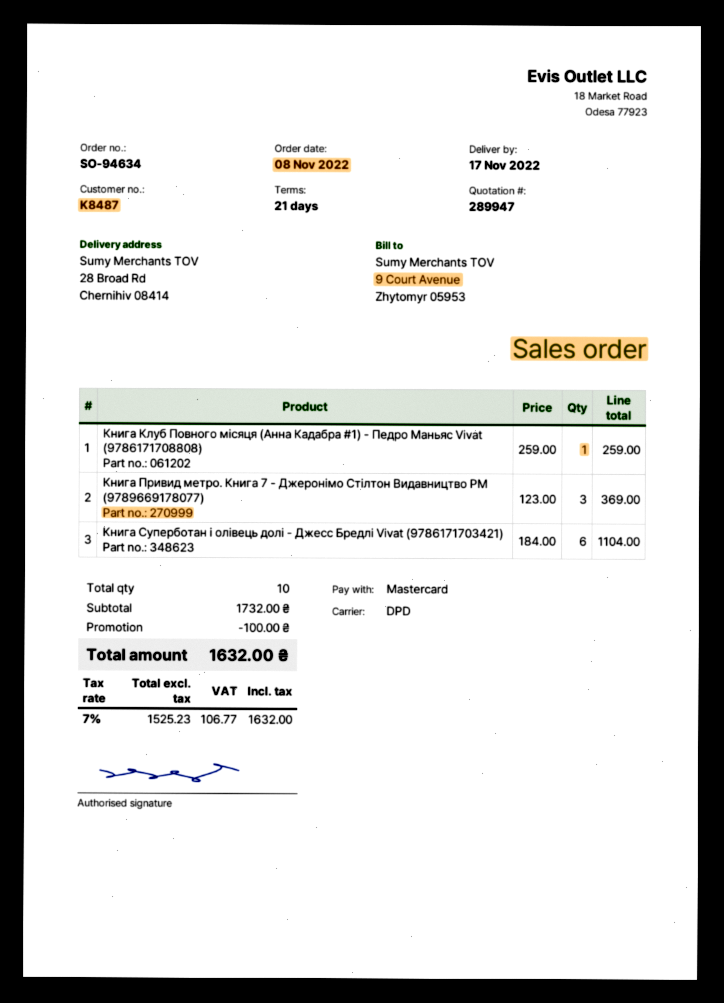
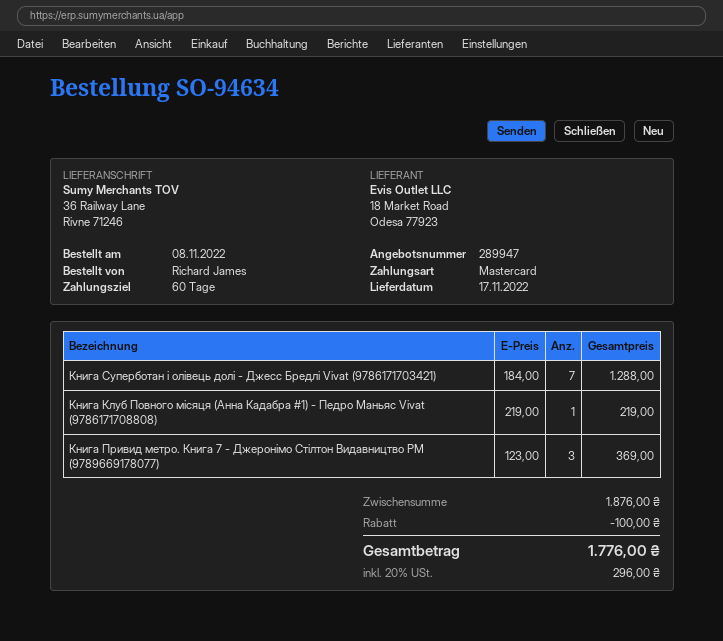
payment terms: 21 days -> 60 days
ship to: 28 Broad Rd, Chernihiv 08414 -> 36 Railway Lane, Rivne 71246
Книга Клуб Повного місяця (Анна Кадабра #1) - Педро Маньяс Vivat (9786171708808): 1 x 259.00 = 259.00 -> 1 x 219.00 = 219.00
Книга Суперботан і олівець долі - Джесс Бредлі Vivat (9786171703421): 6 x 184.00 = 1104.00 -> 7 x 184.00 = 1288.00
subtotal: 1732.00 -> 1876.00
tax: 7% = 106.77 -> 20% = 296.00
total: 1632.00 -> 1776.00

